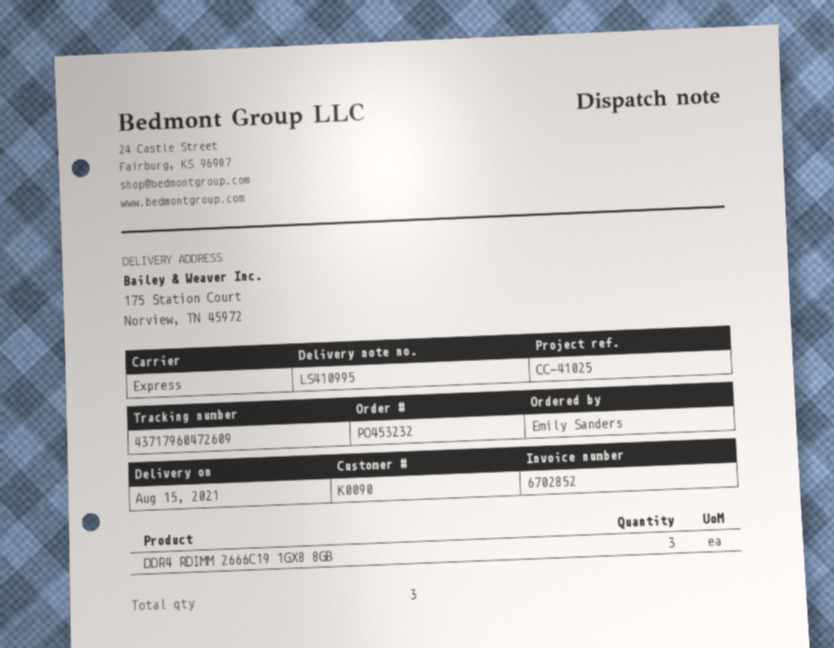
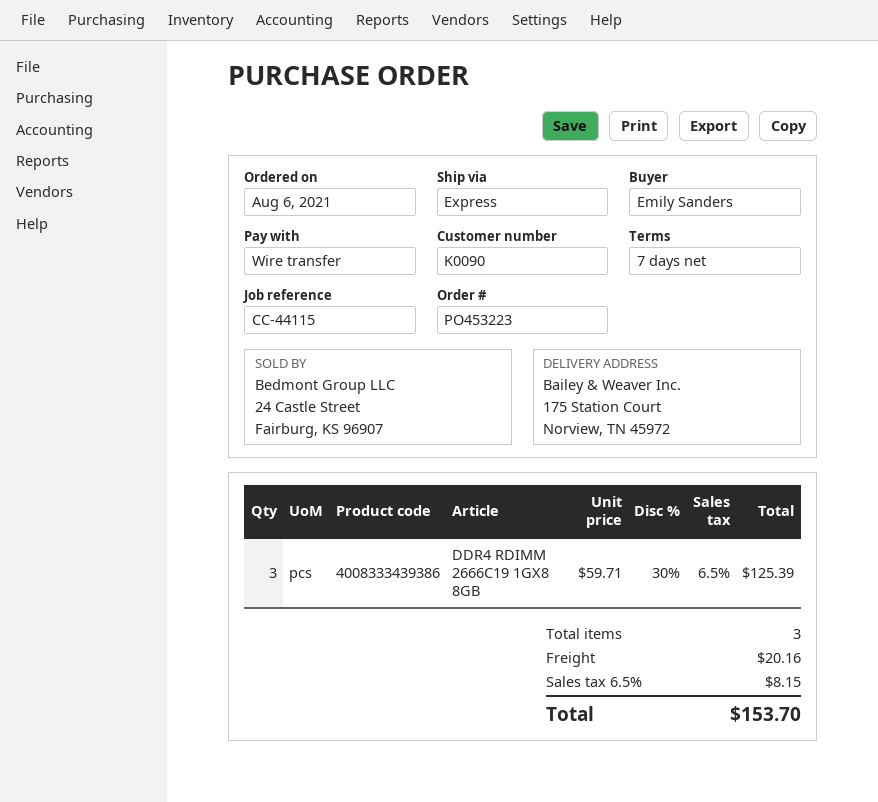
order number: PO453232 -> PO453223
reference: CC-41025 -> CC-44115

